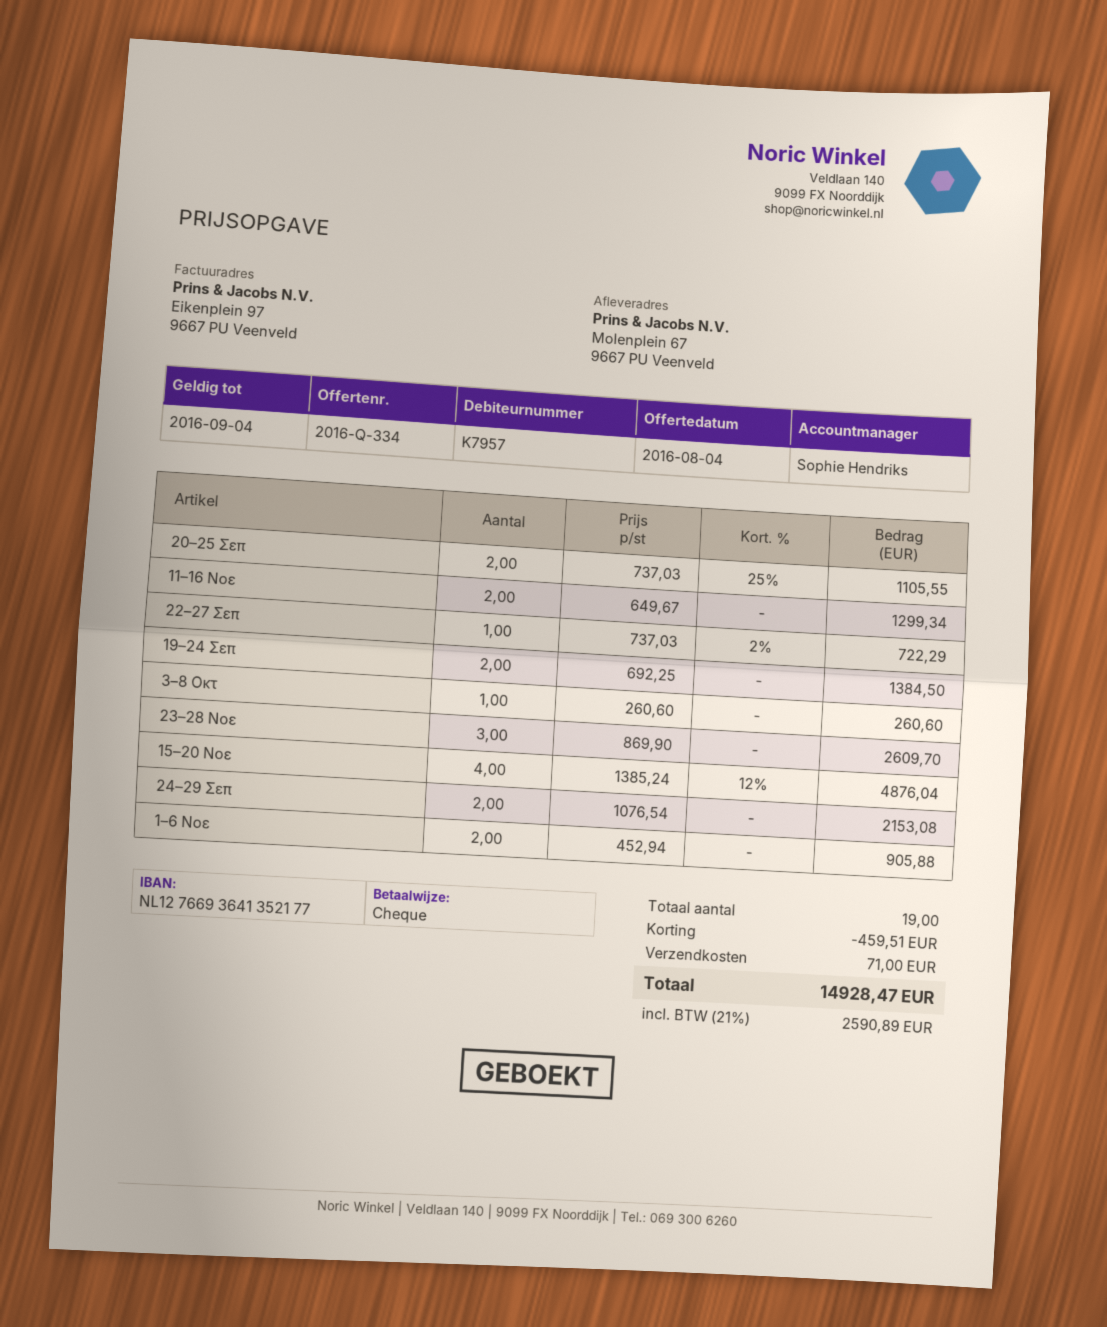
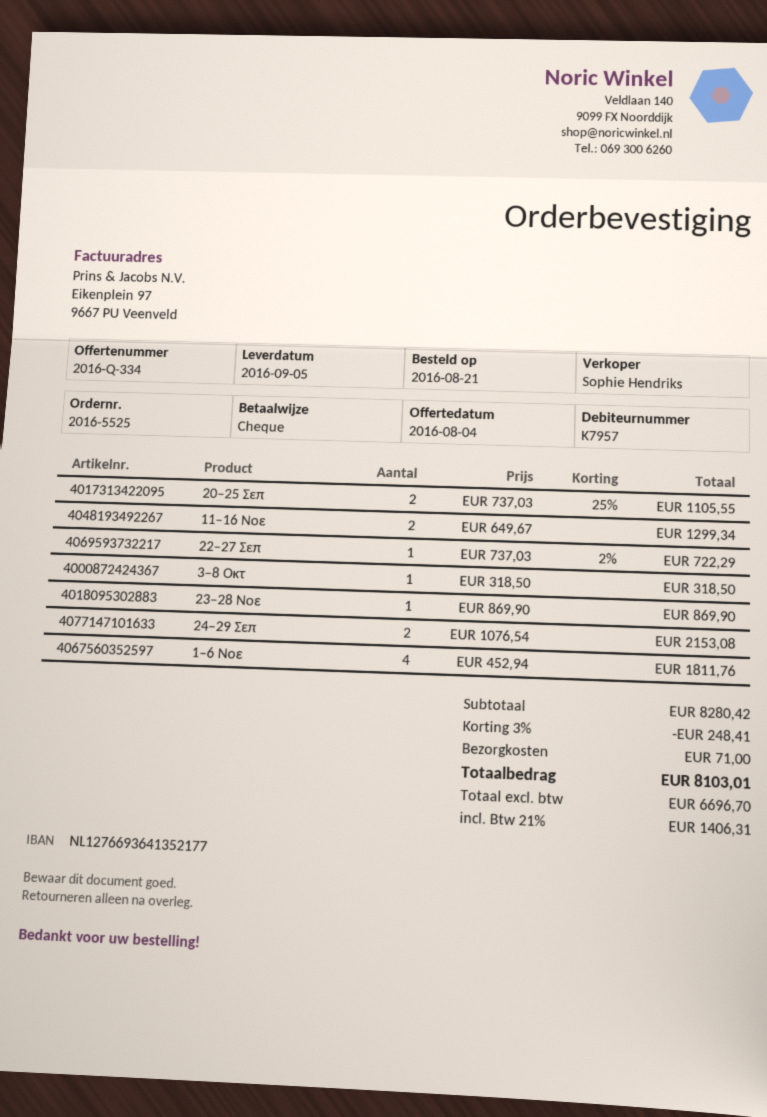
19–24 Σεπ: 2 x 692.25 = 1384.50 -> none
3–8 Οκτ: 1 x 260.60 = 260.60 -> 1 x 318.50 = 318.50
23–28 Νοε: 3 x 869.90 = 2609.70 -> 1 x 869.90 = 869.90
15–20 Νοε: 4 x 1385.24 - 12% = 4876.04 -> none
1–6 Νοε: 2 x 452.94 = 905.88 -> 4 x 452.94 = 1811.76
discount: 459.51 -> 248.41
tax: 21% = 2590.89 -> 21% = 1406.31
total: 14928.47 -> 8103.01

